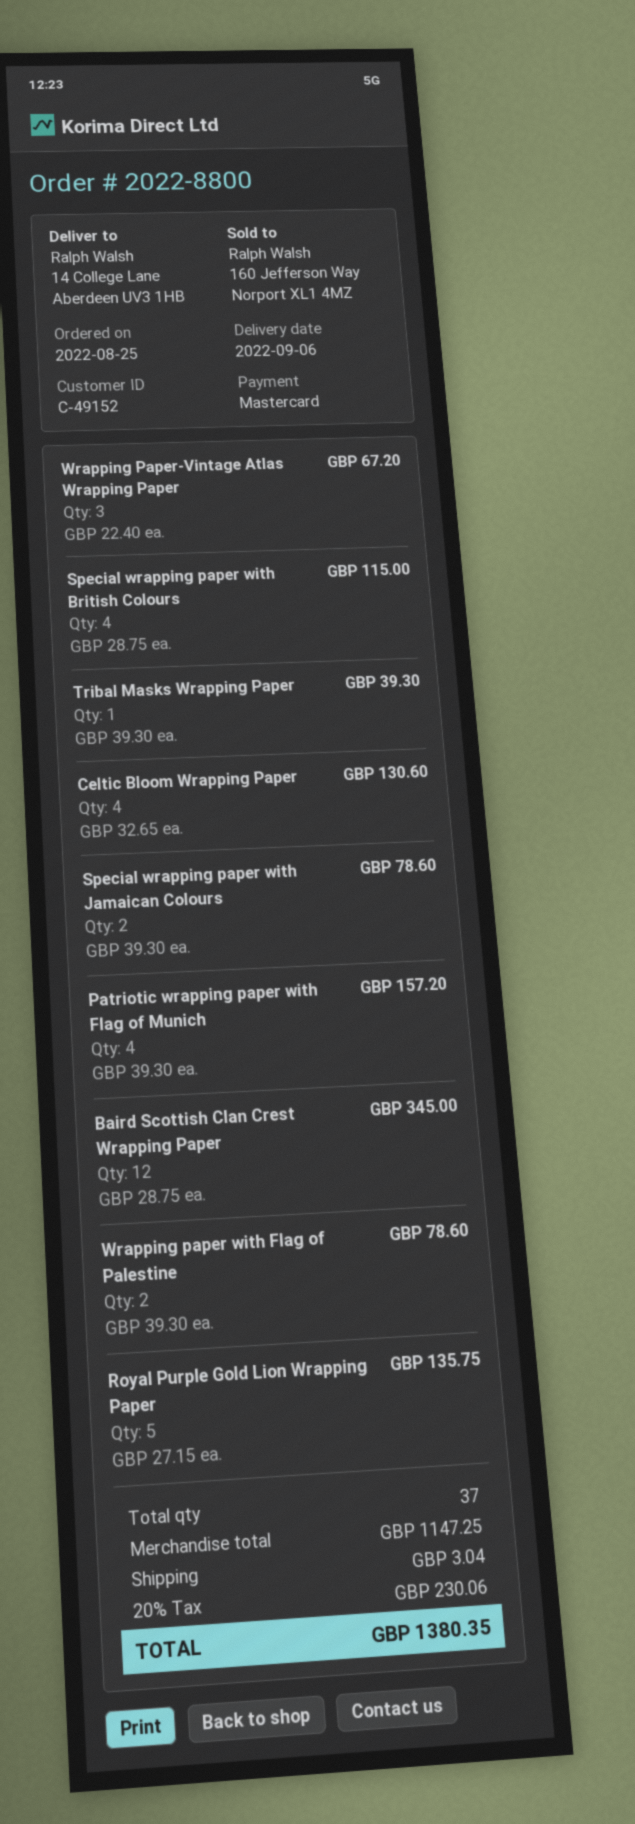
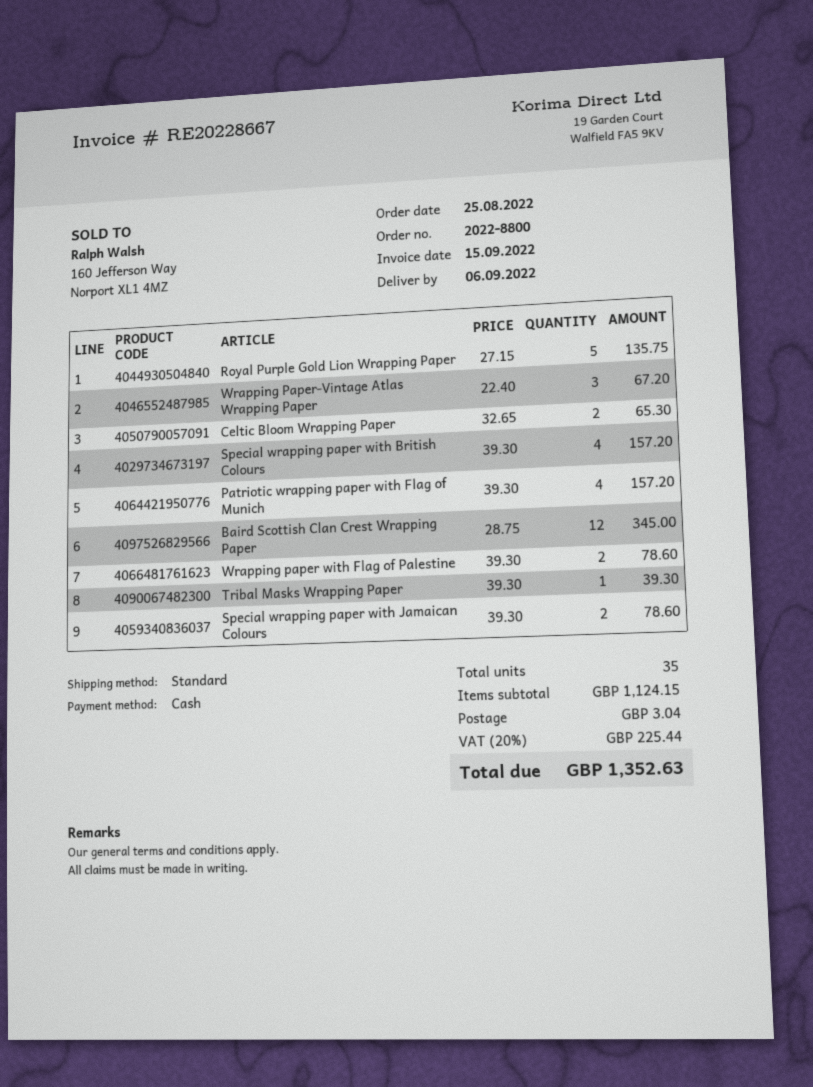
payment method: Mastercard -> cash
Special wrapping paper with British Colours: 4 x 28.75 = 115.00 -> 4 x 39.30 = 157.20
Celtic Bloom Wrapping Paper: 4 x 32.65 = 130.60 -> 2 x 32.65 = 65.30
total quantity: 37 -> 35
subtotal: 1147.25 -> 1124.15
tax: 20% = 230.06 -> 20% = 225.44
total: 1380.35 -> 1352.63

